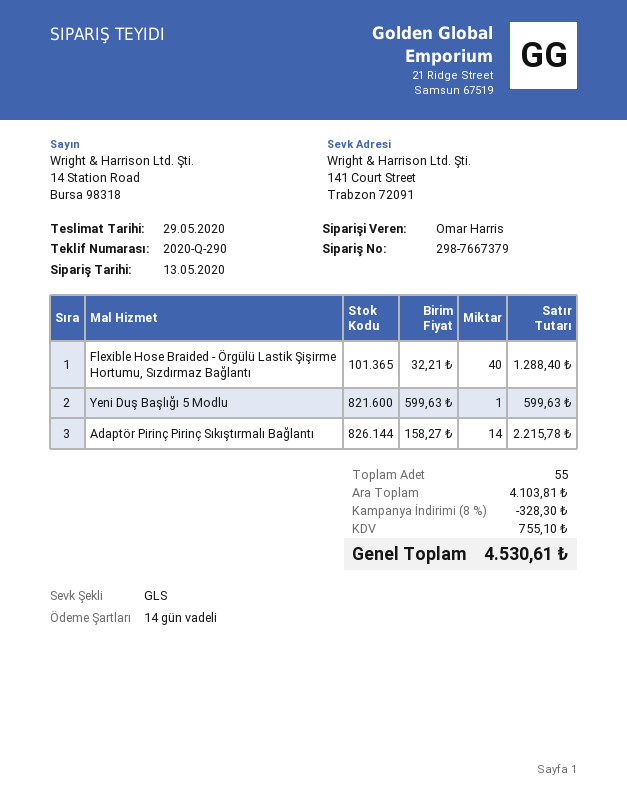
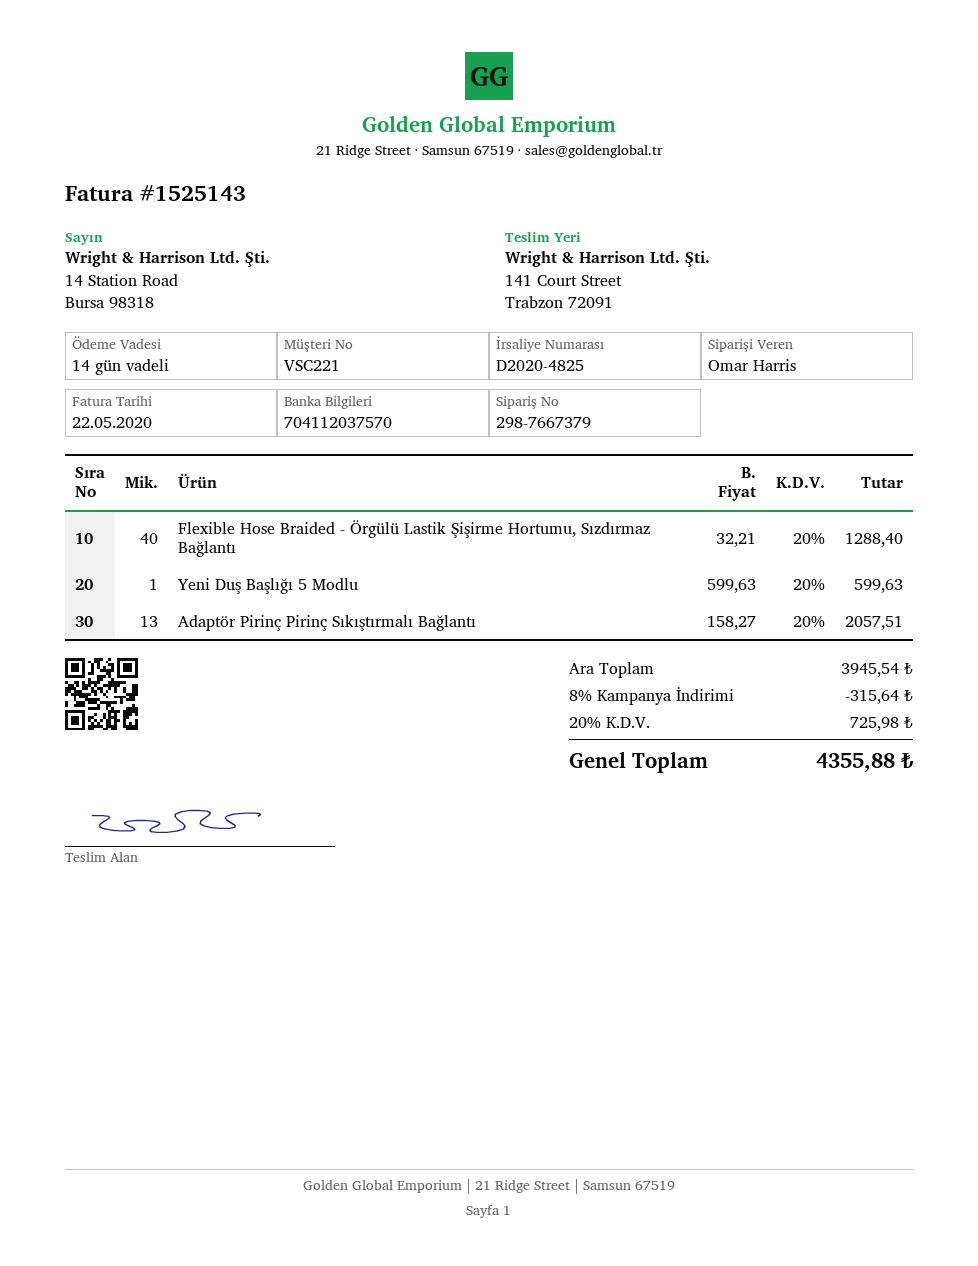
Adaptör Pirinç Pirinç Sıkıştırmalı Bağlantı: 14 x 158.27 = 2215.78 -> 13 x 158.27 = 2057.51
subtotal: 4103.81 -> 3945.54
discount: 8% = 328.30 -> 8% = 315.64
tax: 755.10 -> 725.98
total: 4530.61 -> 4355.88

